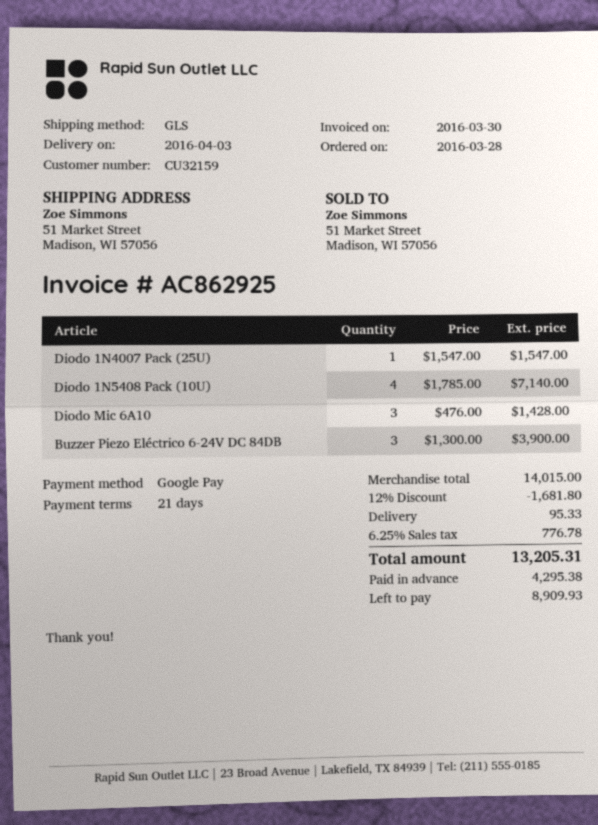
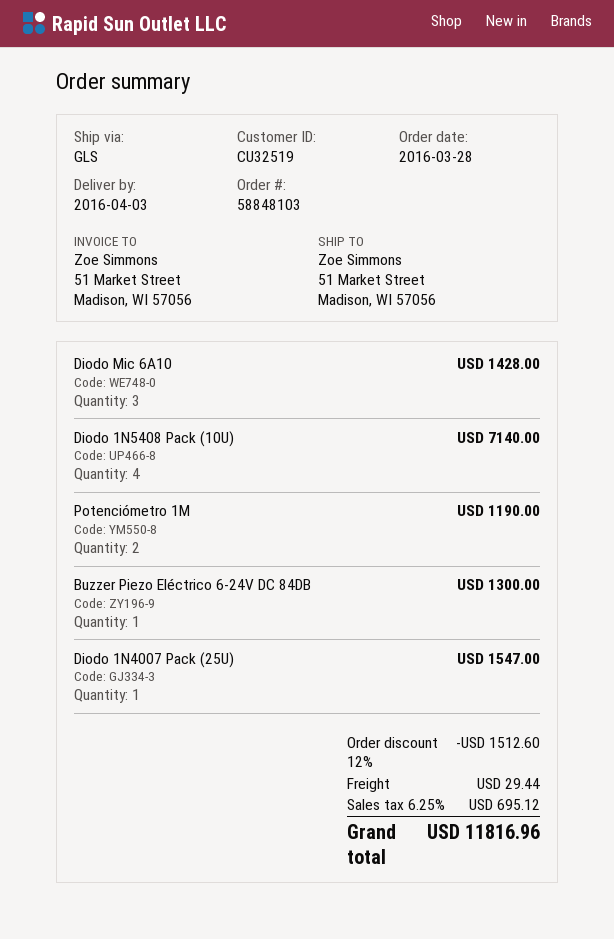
customer number: CU32159 -> CU32519
Buzzer Piezo Eléctrico 6-24V DC 84DB: 3 for 3900.00 -> 1 for 1300.00
Potenciómetro 1M: none -> 2 for 1190.00
discount: 12% = 1681.80 -> 12% = 1512.60
shipping: 95.33 -> 29.44
tax: 6.25% = 776.78 -> 6.25% = 695.12
total: 13205.31 -> 11816.96

